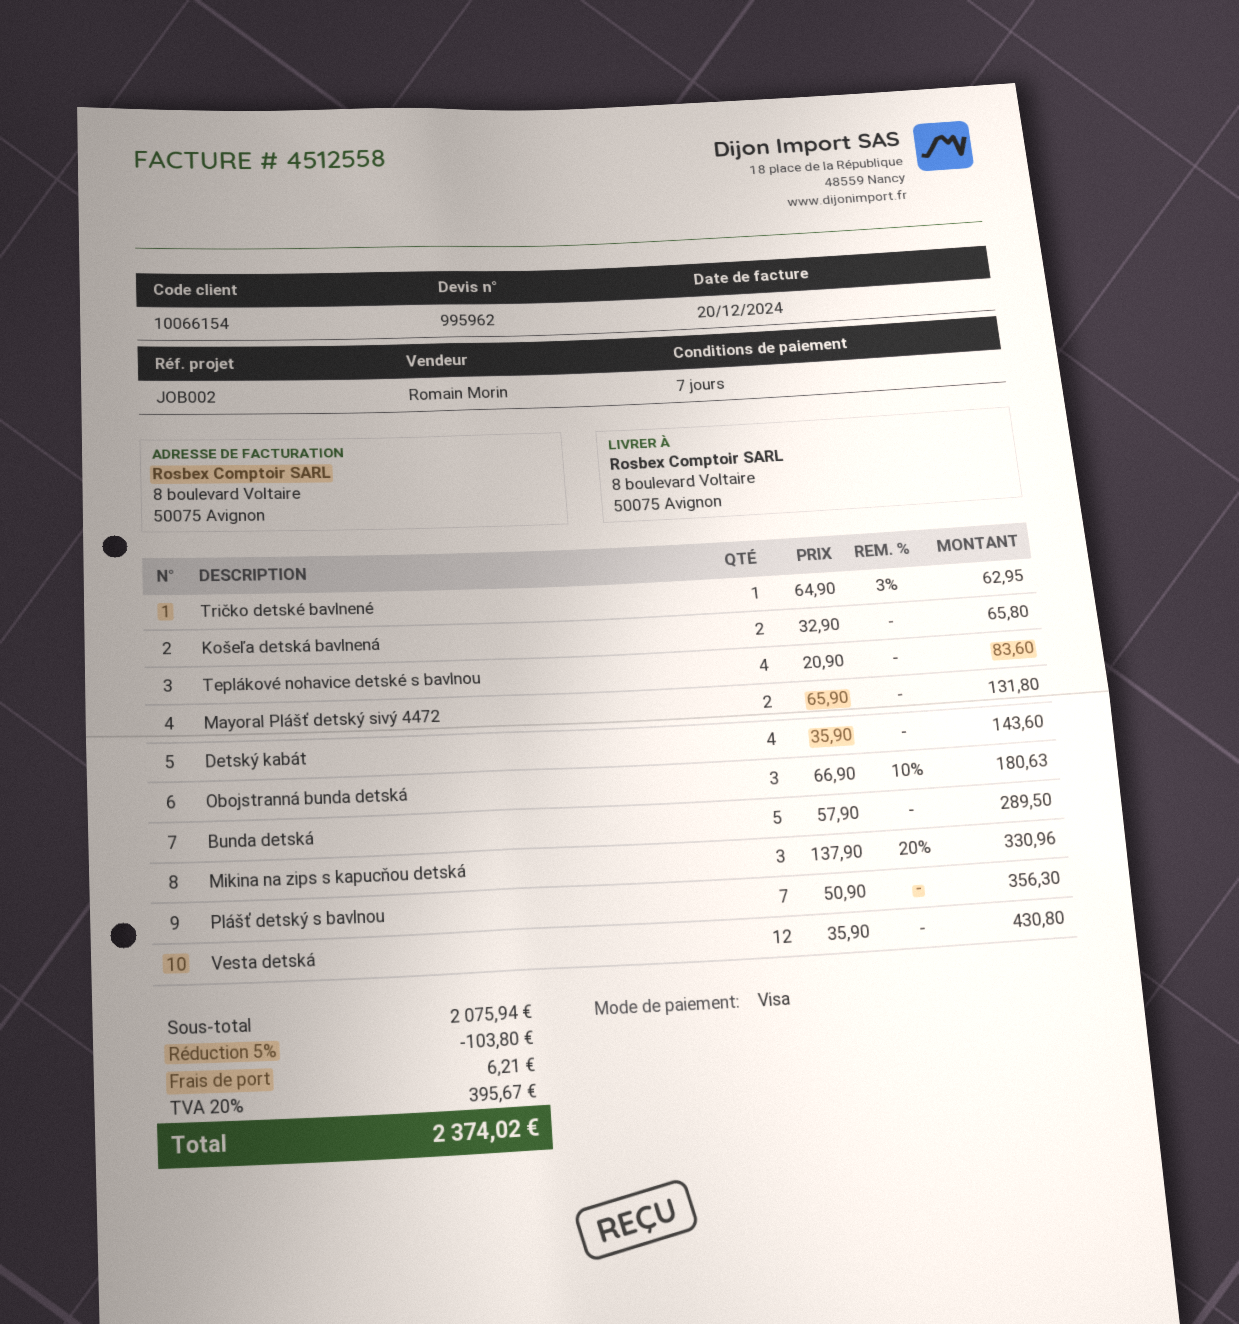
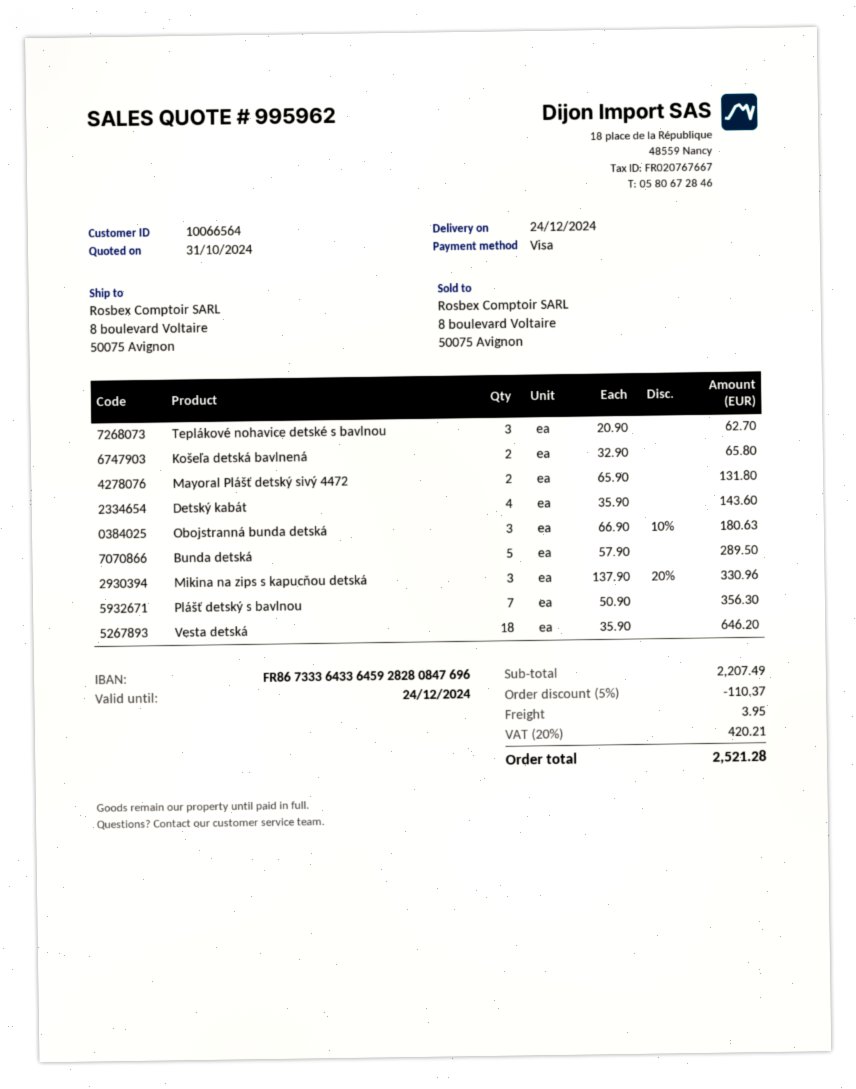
customer number: 10066154 -> 10066564
Tričko detské bavlnené: 1 x 64.90 - 3% = 62.95 -> none
Teplákové nohavice detské s bavlnou: 4 x 20.90 = 83.60 -> 3 x 20.90 = 62.70
Vesta detská: 12 x 35.90 = 430.80 -> 18 x 35.90 = 646.20
subtotal: 2075.94 -> 2207.49
discount: 5% = 103.80 -> 5% = 110.37
shipping: 6.21 -> 3.95
tax: 20% = 395.67 -> 20% = 420.21
total: 2374.02 -> 2521.28

